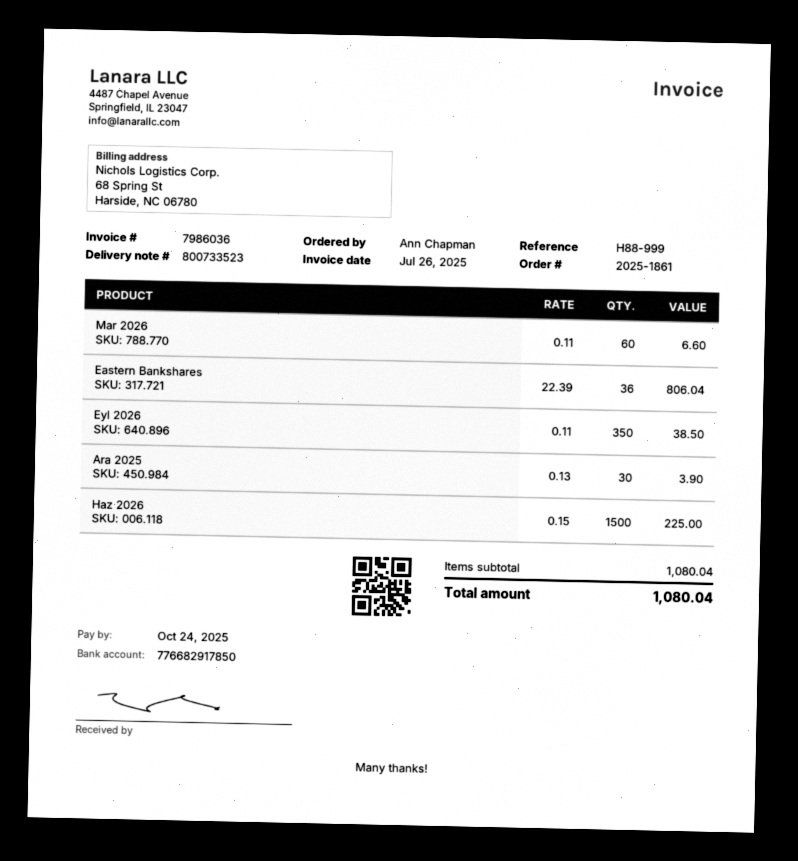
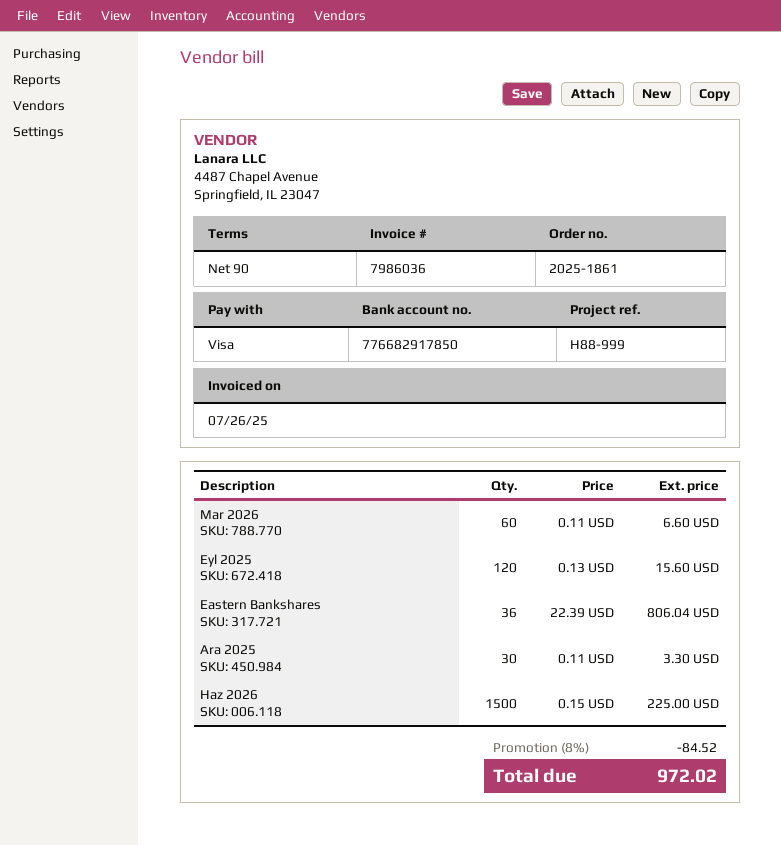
Eyl 2026: 350 x 0.11 = 38.50 -> none
Ara 2025: 30 x 0.13 = 3.90 -> 30 x 0.11 = 3.30
Eyl 2025: none -> 120 x 0.13 = 15.60
discount: none -> 8% = 84.52
total: 1080.04 -> 972.02

